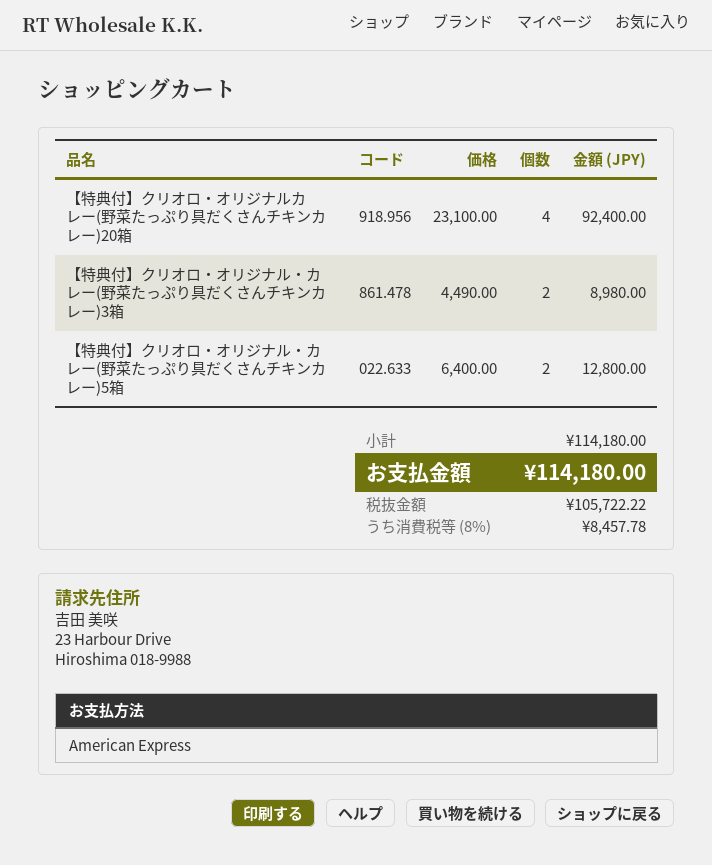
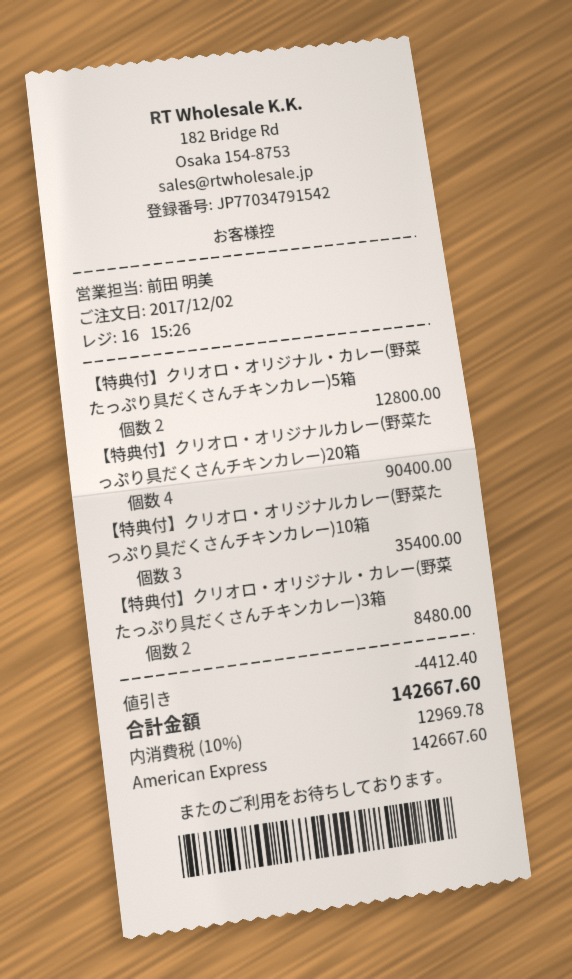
【特典付】クリオロ・オリジナルカレー(野菜たっぷり具だくさんチキンカレー)20箱: 4 for 92400.00 -> 4 for 90400.00
【特典付】クリオロ・オリジナル・カレー(野菜たっぷり具だくさんチキンカレー)3箱: 2 for 8980.00 -> 2 for 8480.00
【特典付】クリオロ・オリジナルカレー(野菜たっぷり具だくさんチキンカレー)10箱: none -> 3 for 35400.00
discount: none -> 4412.40
tax: 8% = 8457.78 -> 10% = 12969.78
total: 114180.00 -> 142667.60

